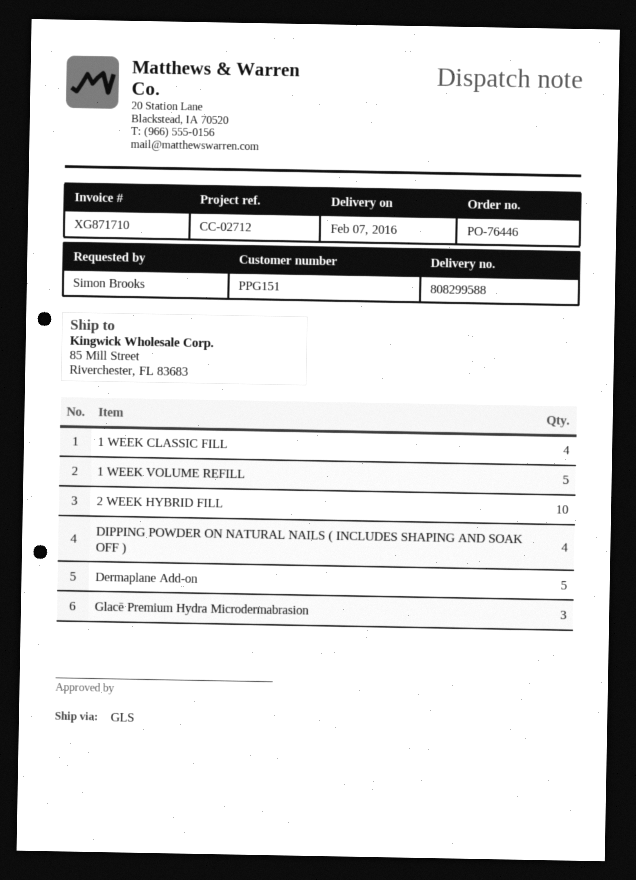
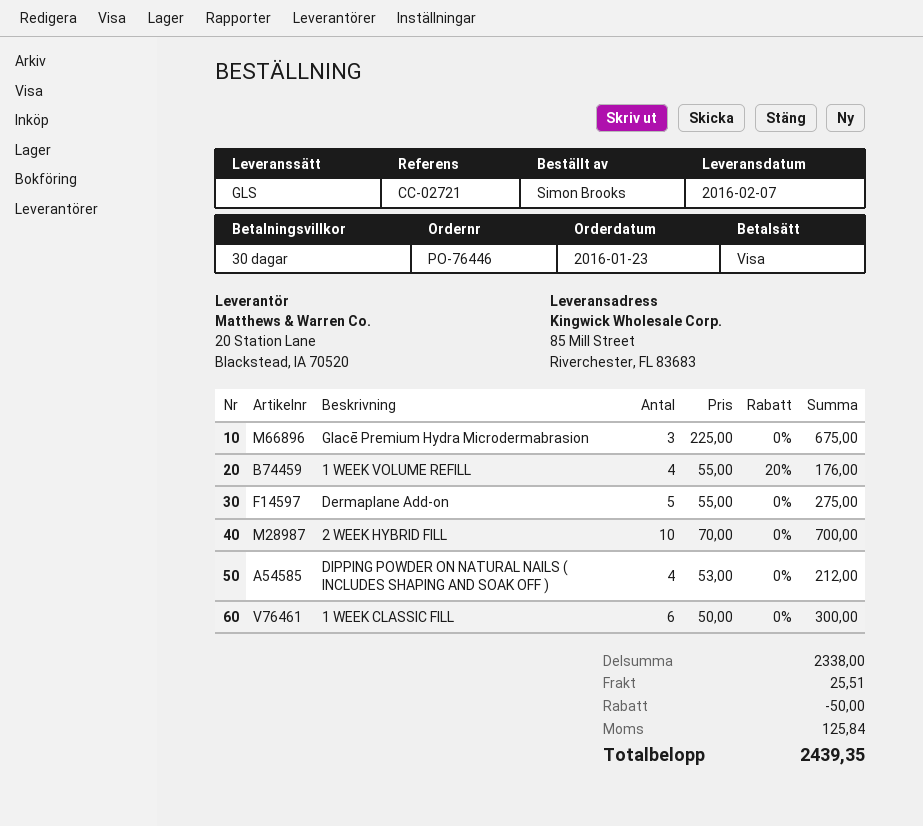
reference: CC-02712 -> CC-02721
1 WEEK CLASSIC FILL: 4 -> 6
1 WEEK VOLUME REFILL: 5 -> 4

